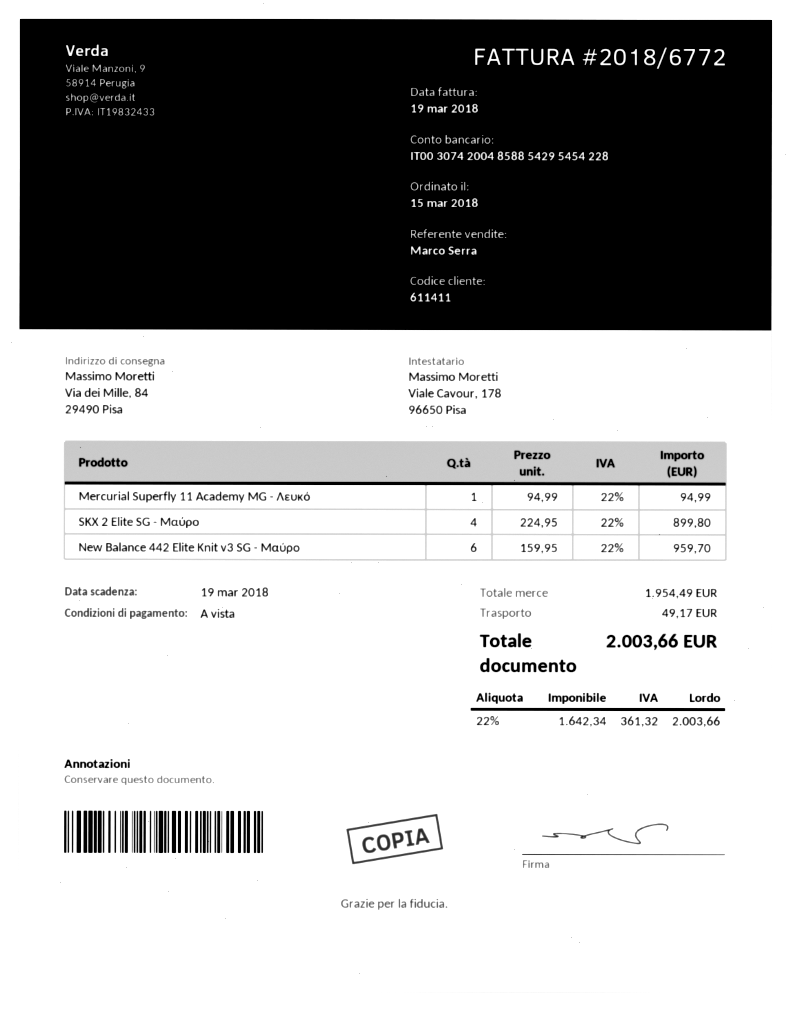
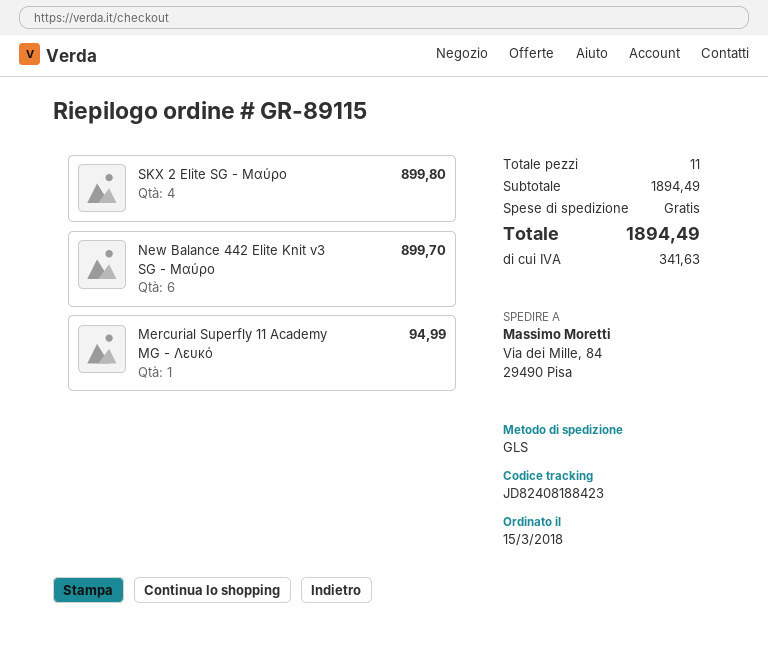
New Balance 442 Elite Knit v3 SG - Μαύρο: 6 for 959.70 -> 6 for 899.70
subtotal: 1954.49 -> 1894.49
shipping: 49.17 -> 0.00
tax: 361.32 -> 341.63
total: 2003.66 -> 1894.49

